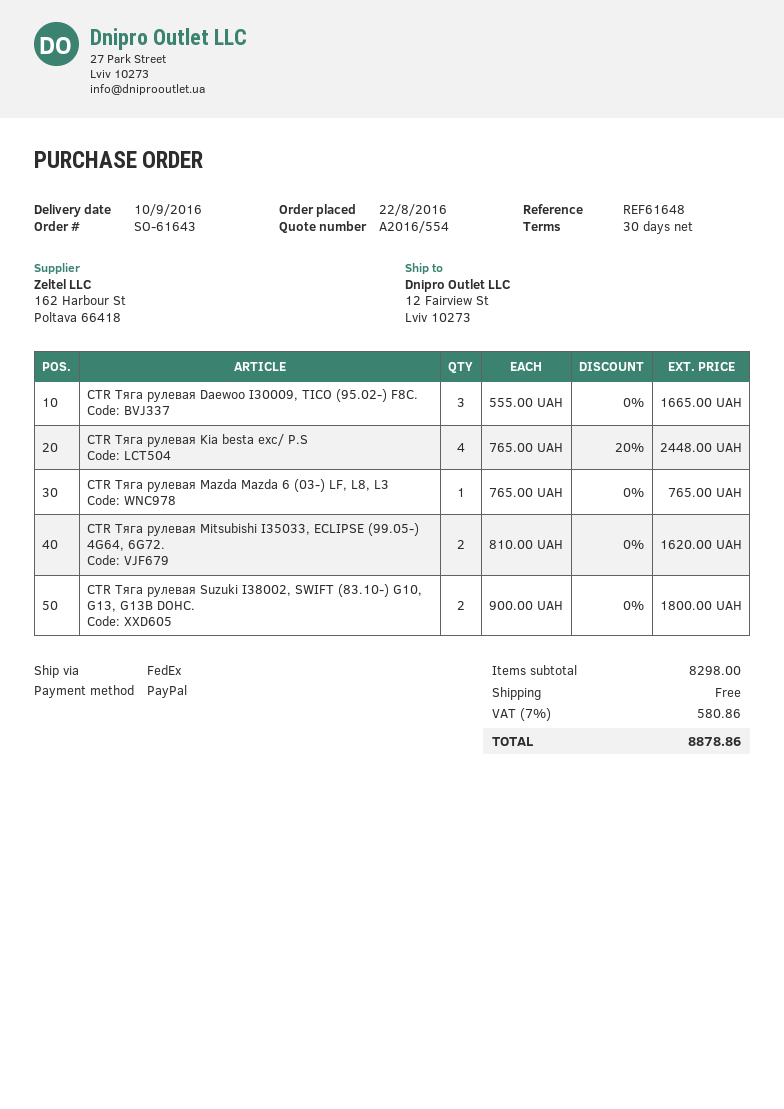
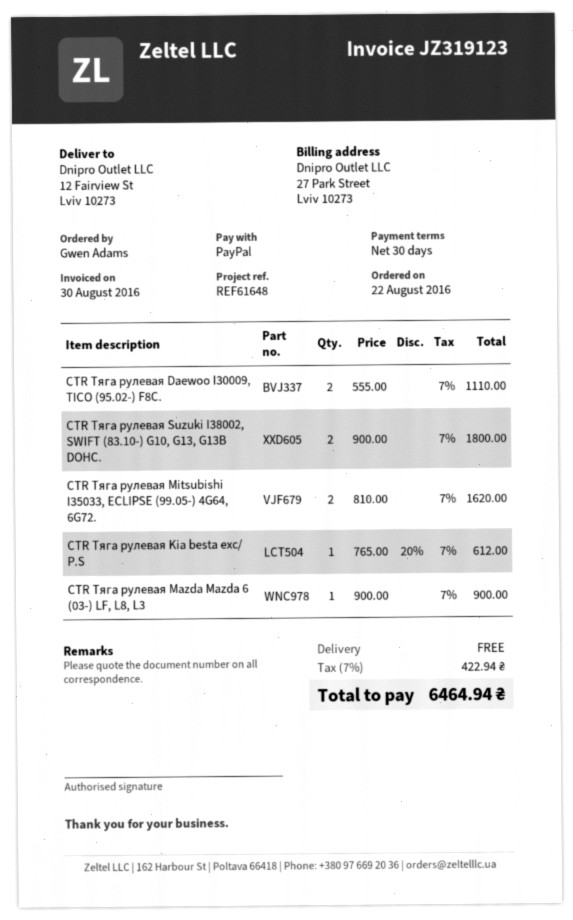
CTR Тяга рулевая Daewoo I30009, TICO (95.02-) F8C.: 3 x 555.00 = 1665.00 -> 2 x 555.00 = 1110.00
CTR Тяга рулевая Kia besta exc/ P.S: 4 x 765.00 - 20% = 2448.00 -> 1 x 765.00 - 20% = 612.00
CTR Тяга рулевая Mazda Mazda 6 (03-) LF, L8, L3: 1 x 765.00 = 765.00 -> 1 x 900.00 = 900.00
tax: 7% = 580.86 -> 7% = 422.94
total: 8878.86 -> 6464.94

